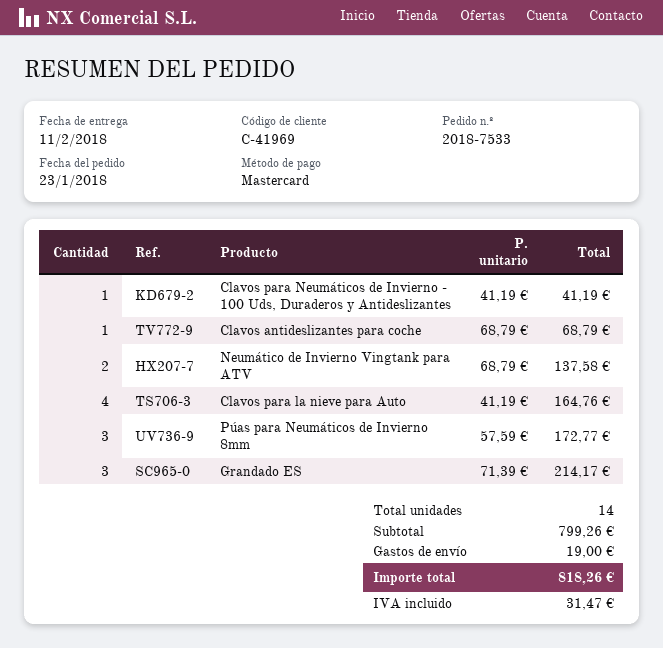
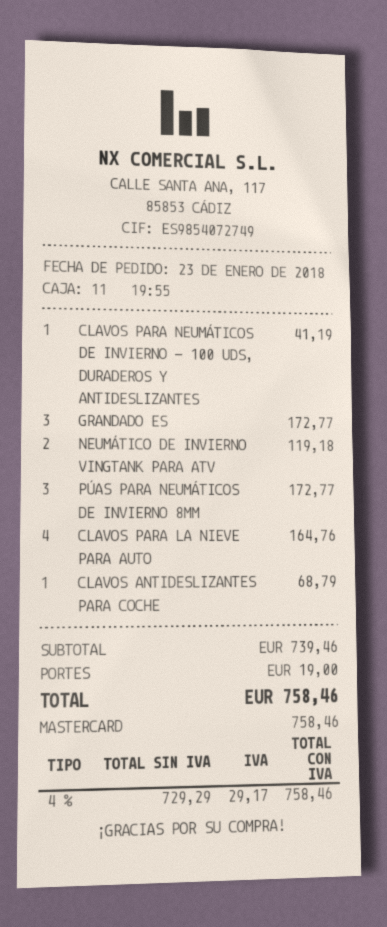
Neumático de Invierno Vingtank para ATV: 2 for 137.58 -> 2 for 119.18
Grandado ES: 3 for 214.17 -> 3 for 172.77
subtotal: 799.26 -> 739.46
tax: 31.47 -> 29.17
total: 818.26 -> 758.46

